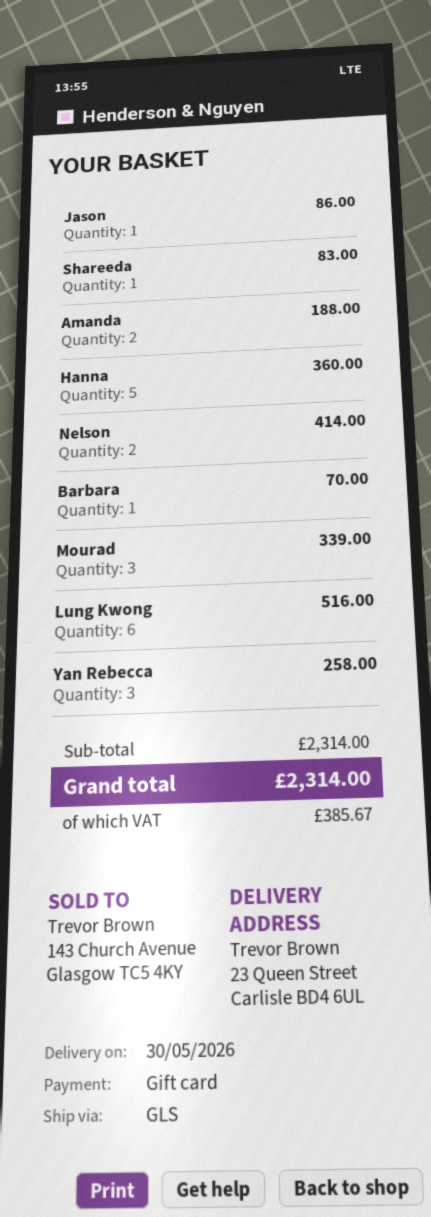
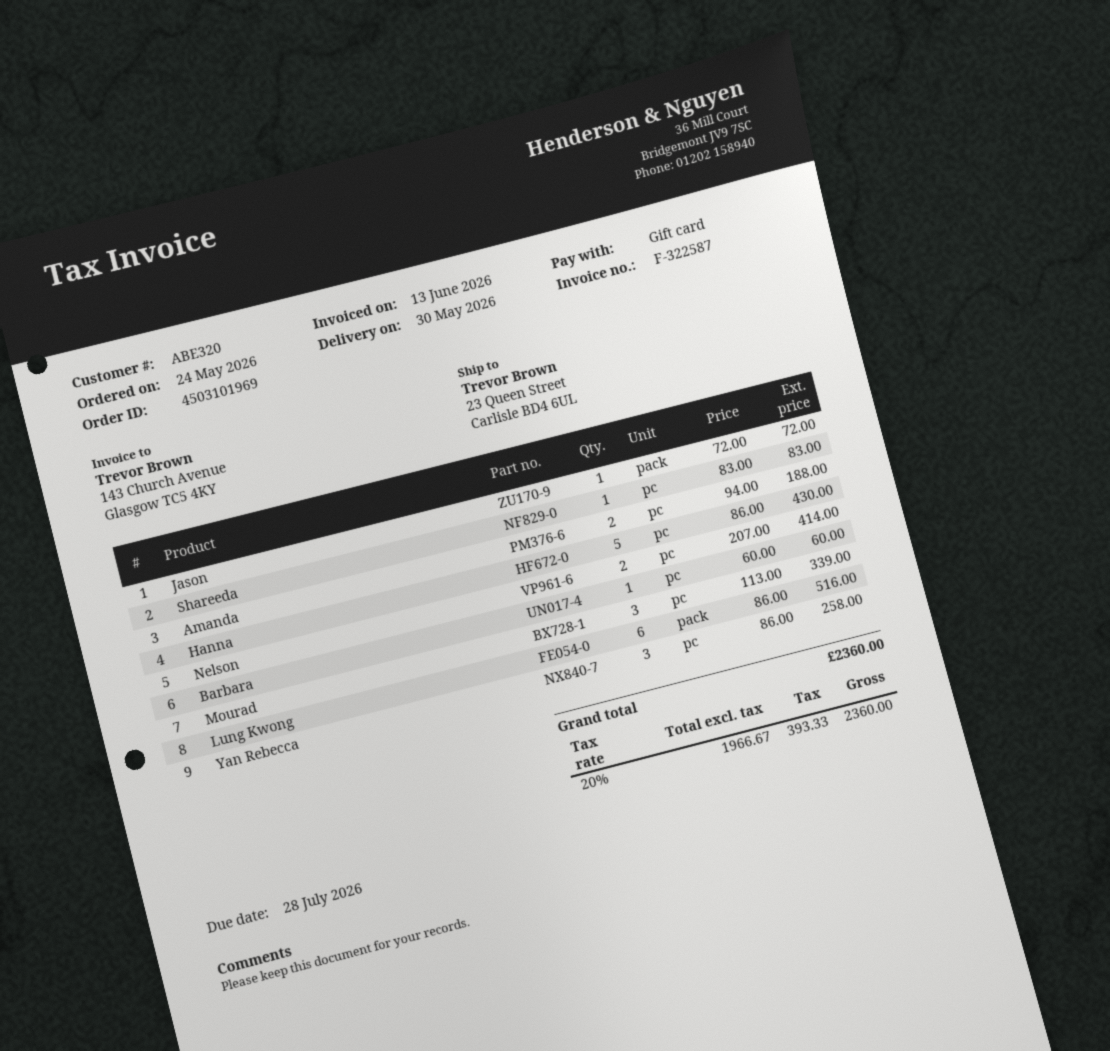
Jason: 1 for 86.00 -> 1 for 72.00
Hanna: 5 for 360.00 -> 5 for 430.00
Barbara: 1 for 70.00 -> 1 for 60.00
tax: 385.67 -> 393.33
total: 2314.00 -> 2360.00

